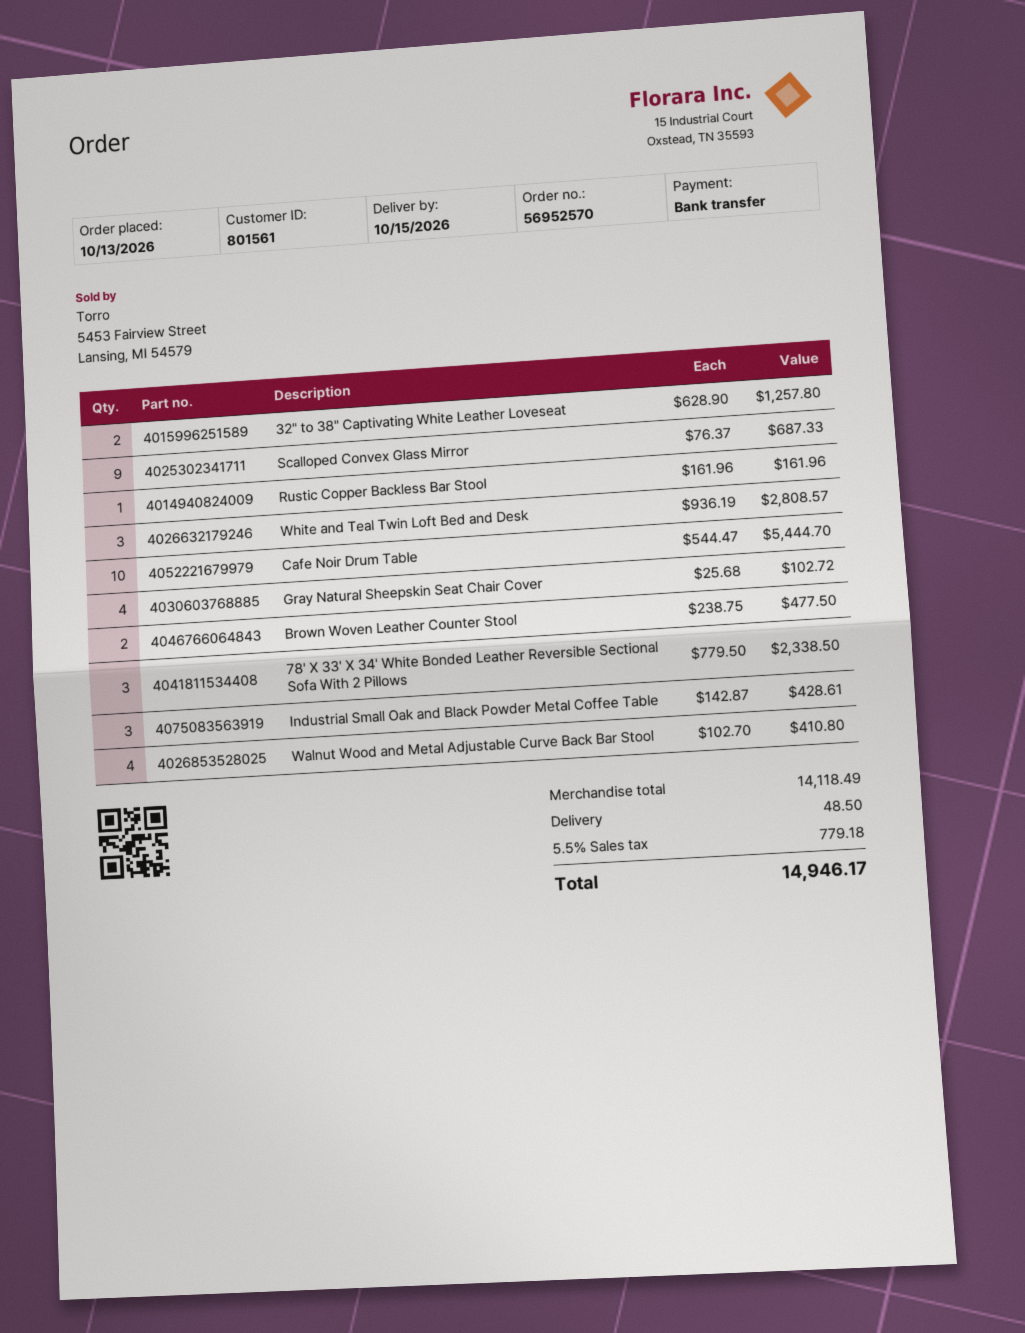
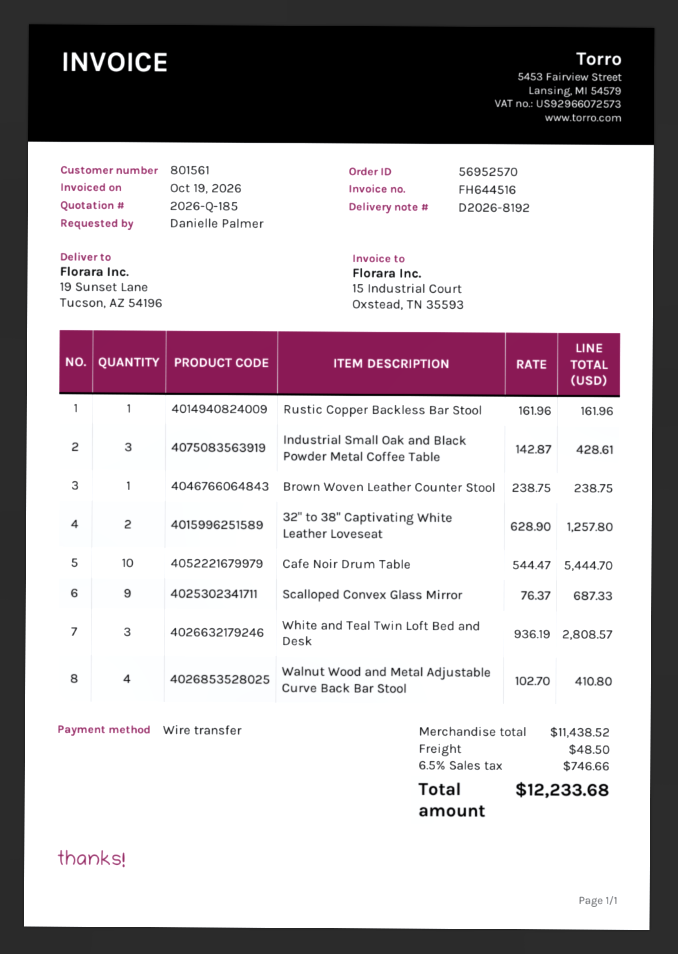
Gray Natural Sheepskin Seat Chair Cover: 4 x 25.68 = 102.72 -> none
Brown Woven Leather Counter Stool: 2 x 238.75 = 477.50 -> 1 x 238.75 = 238.75
78' X 33' X 34' White Bonded Leather Reversible Sectional Sofa With 2 Pillows: 3 x 779.50 = 2338.50 -> none
subtotal: 14118.49 -> 11438.52
tax: 5.5% = 779.18 -> 6.5% = 746.66
total: 14946.17 -> 12233.68

